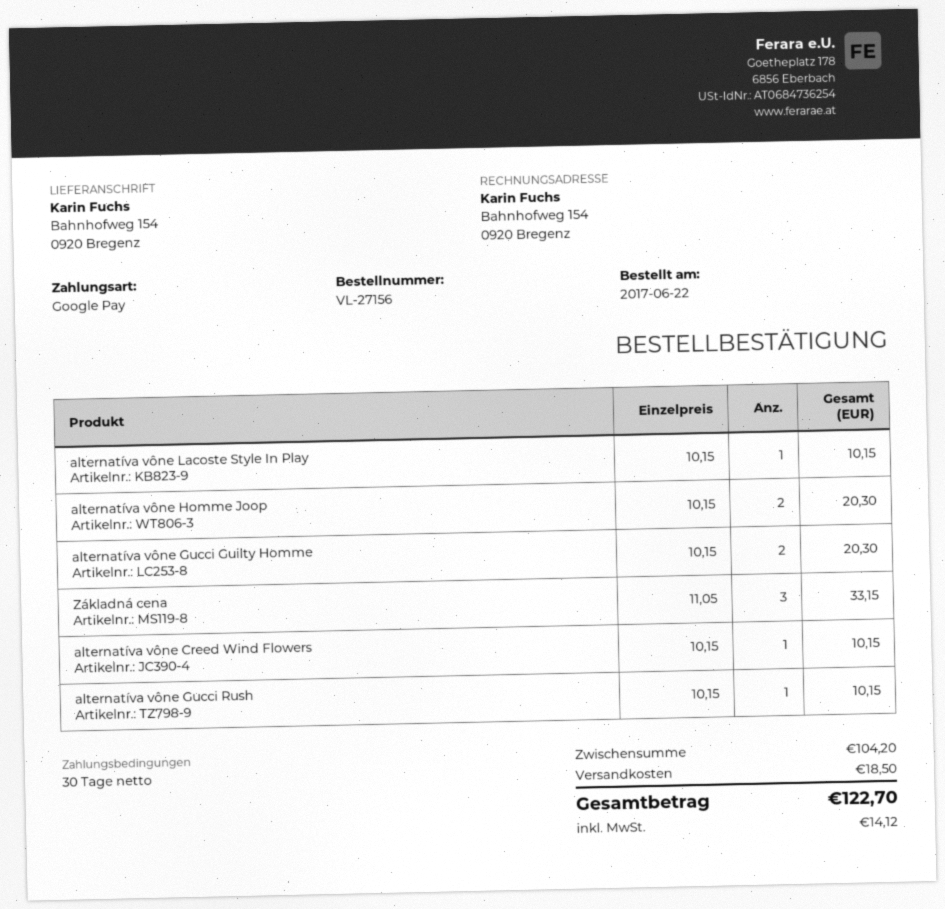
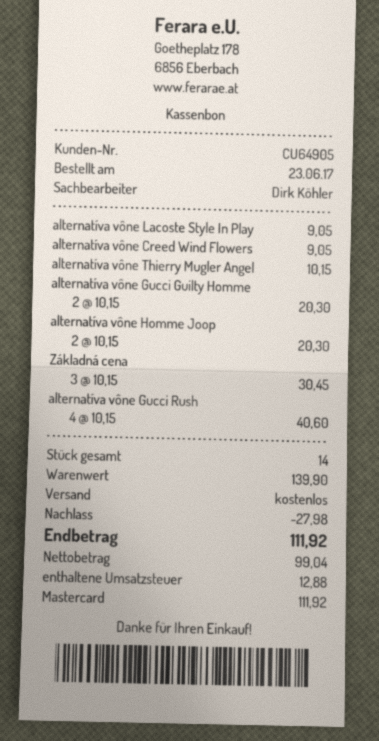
order date: 2017-06-22 -> 2017-06-23
payment method: Google Pay -> Mastercard
alternatíva vône Lacoste Style In Play: 1 x 10.15 = 10.15 -> 1 x 9.05 = 9.05
Základná cena: 3 x 11.05 = 33.15 -> 3 x 10.15 = 30.45
alternatíva vône Creed Wind Flowers: 1 x 10.15 = 10.15 -> 1 x 9.05 = 9.05
alternatíva vône Gucci Rush: 1 x 10.15 = 10.15 -> 4 x 10.15 = 40.60
alternatíva vône Thierry Mugler Angel: none -> 1 x 10.15 = 10.15
subtotal: 104.20 -> 139.90
discount: none -> 27.98
shipping: 18.50 -> 0.00
tax: 14.12 -> 12.88
total: 122.70 -> 111.92

